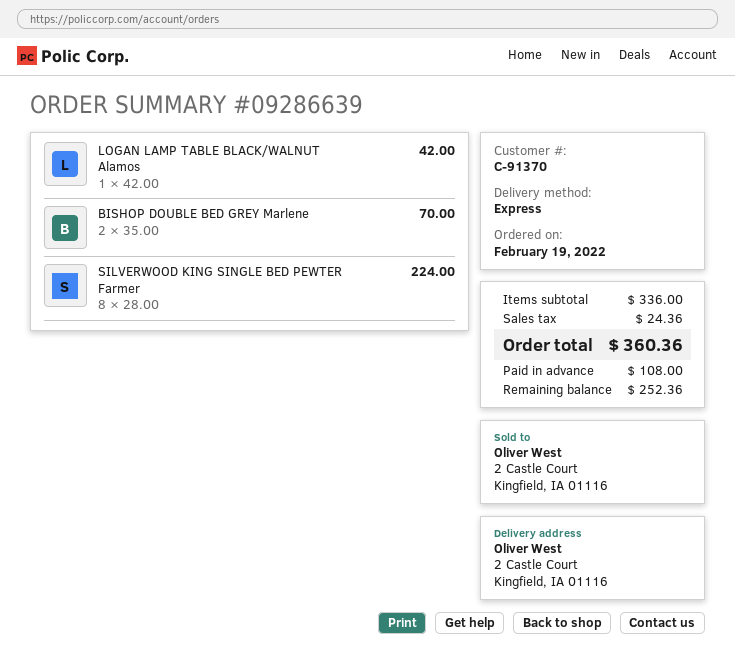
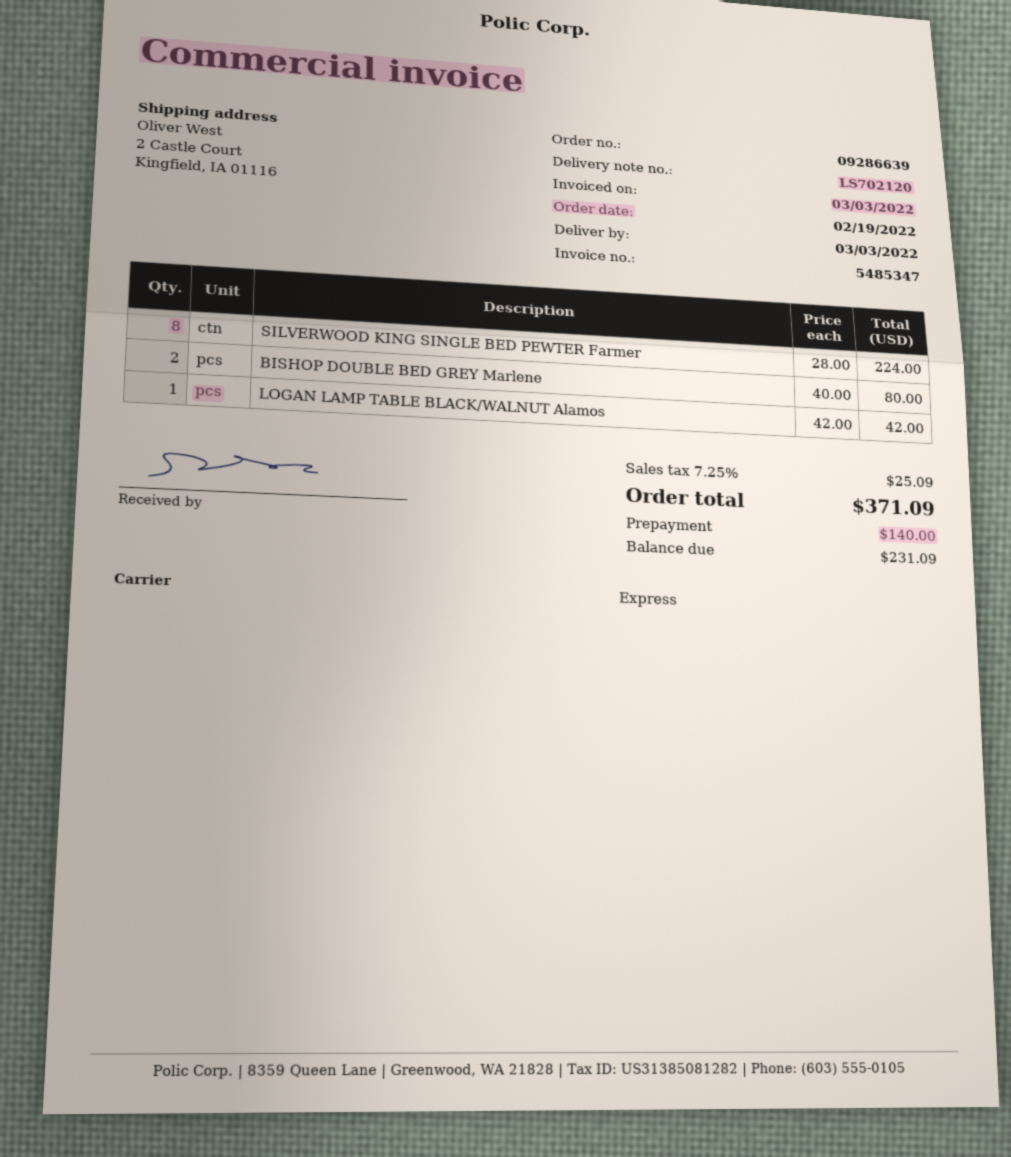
BISHOP DOUBLE BED GREY Marlene: 2 x 35.00 = 70.00 -> 2 x 40.00 = 80.00
tax: 24.36 -> 25.09
total: 360.36 -> 371.09
deposit: 108.00 -> 140.00
balance: 252.36 -> 231.09

